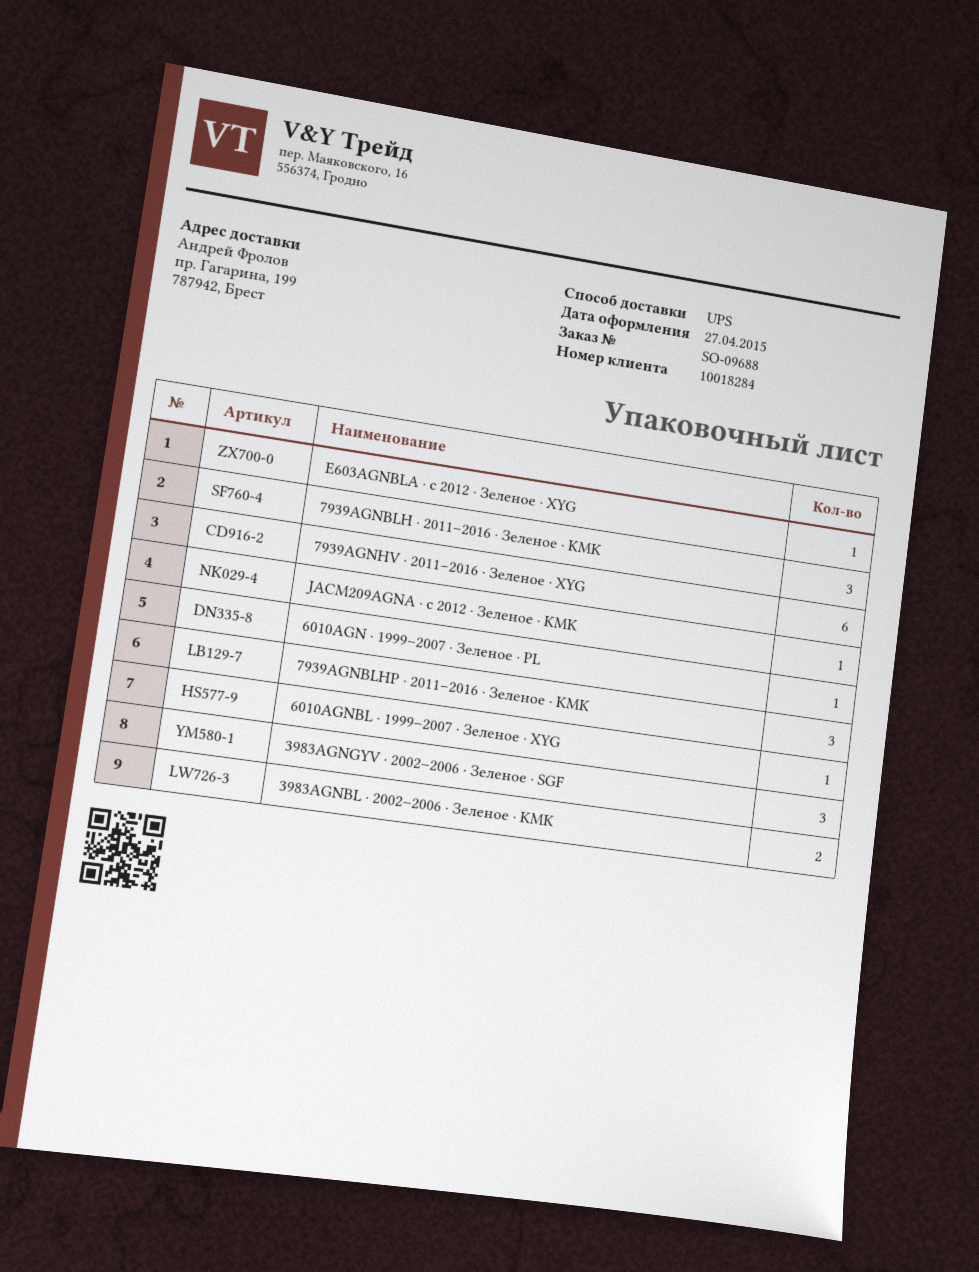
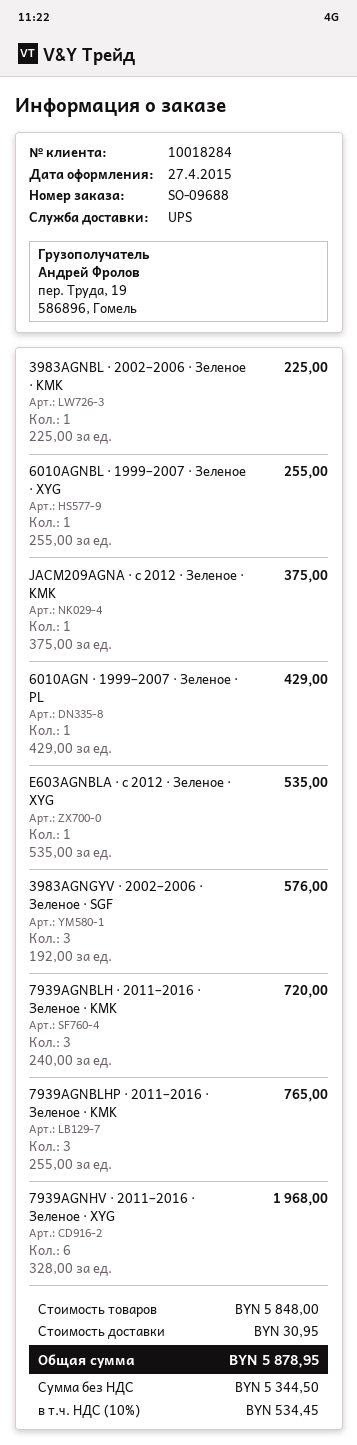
ship to: пр. Гагарина, 199, 787942, Брест -> пер. Труда, 19, 586896, Гомель
3983AGNBL · 2002–2006 · Зеленое · KMK: 2 -> 1

